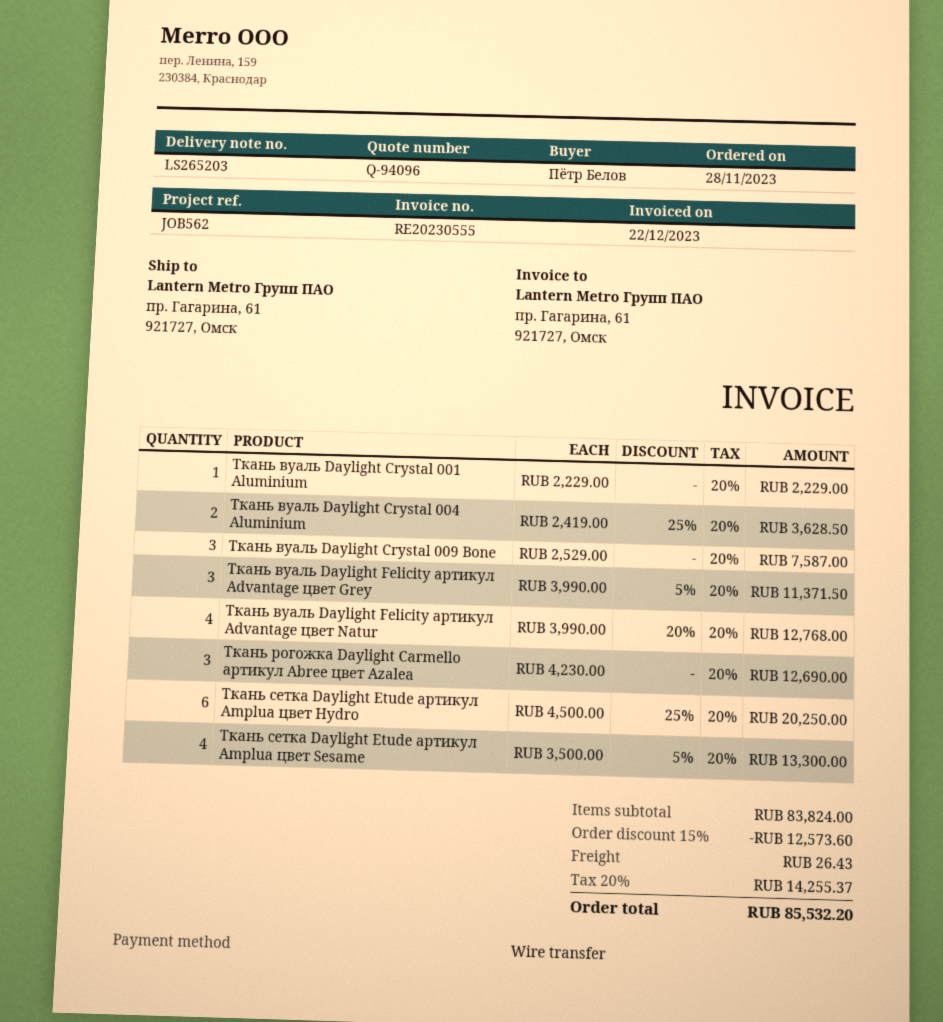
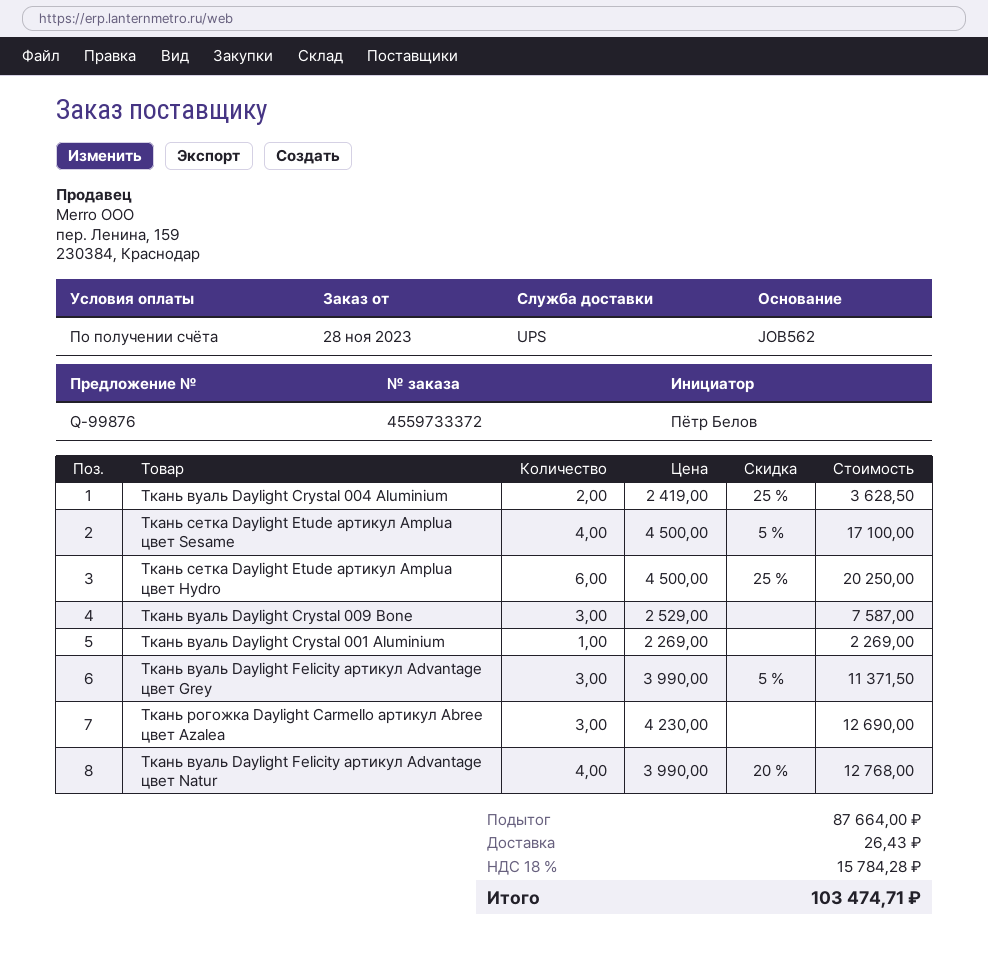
quote number: Q-94096 -> Q-99876
Ткань вуаль Daylight Crystal 001 Aluminium: 1 x 2229.00 = 2229.00 -> 1 x 2269.00 = 2269.00
Ткань сетка Daylight Etude артикул Amplua цвет Sesame: 4 x 3500.00 - 5% = 13300.00 -> 4 x 4500.00 - 5% = 17100.00
subtotal: 83824.00 -> 87664.00
discount: 15% = 12573.60 -> none
tax: 20% = 14255.37 -> 18% = 15784.28
total: 85532.20 -> 103474.71

